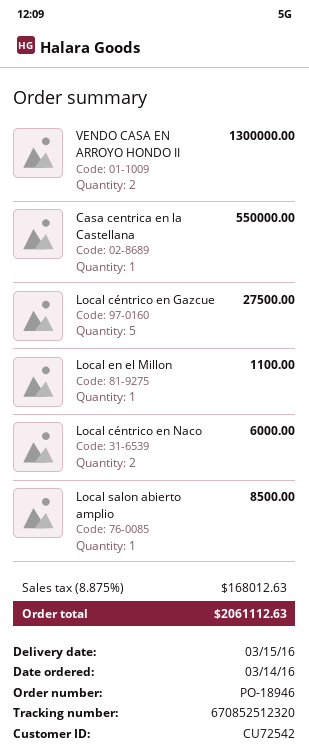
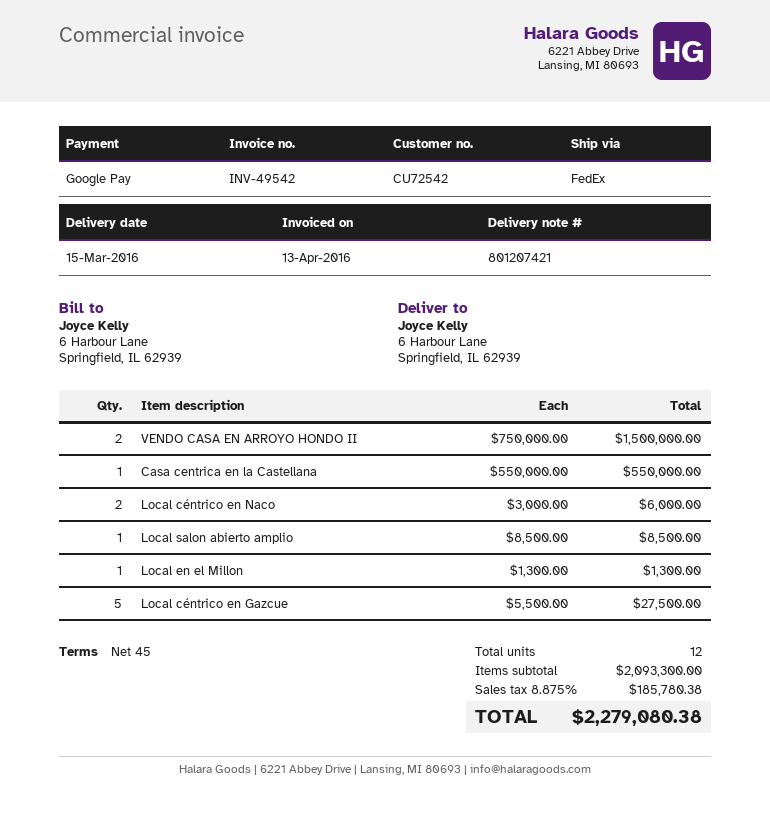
VENDO CASA EN ARROYO HONDO II: 2 for 1300000.00 -> 2 for 1500000.00
Local en el Millon: 1 for 1100.00 -> 1 for 1300.00
tax: 8.875% = 168012.63 -> 8.875% = 185780.38
total: 2061112.63 -> 2279080.38

